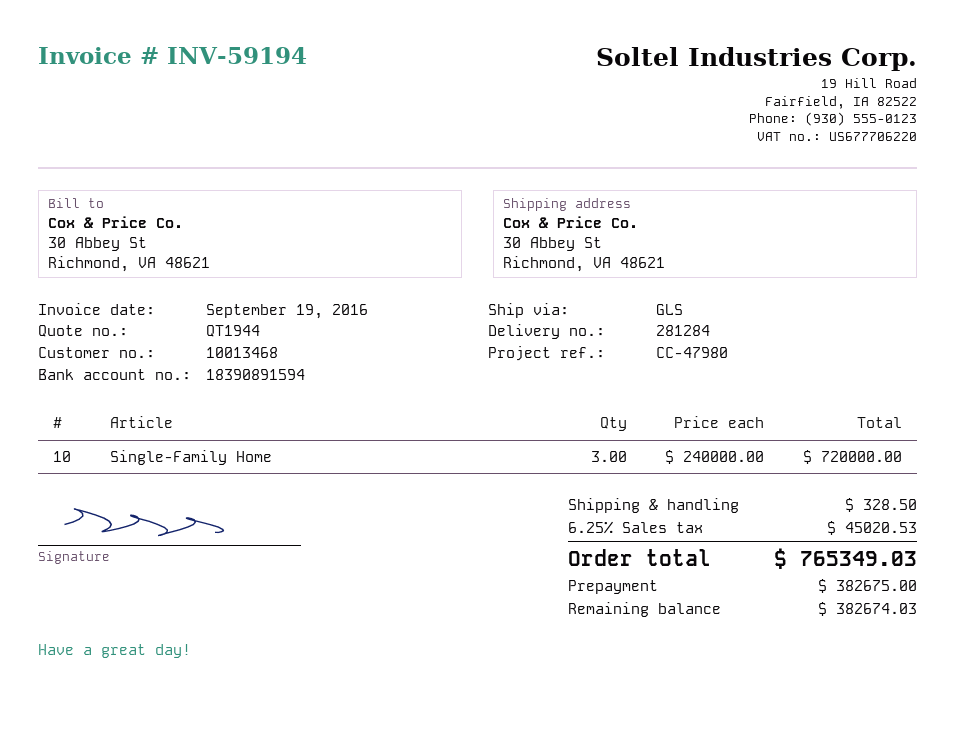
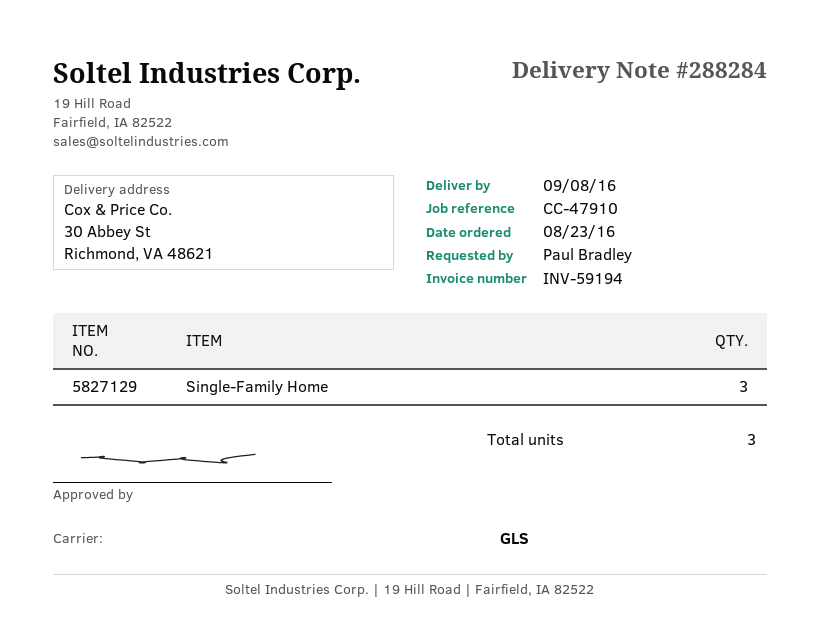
delivery note number: 281284 -> 288284
reference: CC-47980 -> CC-47910

